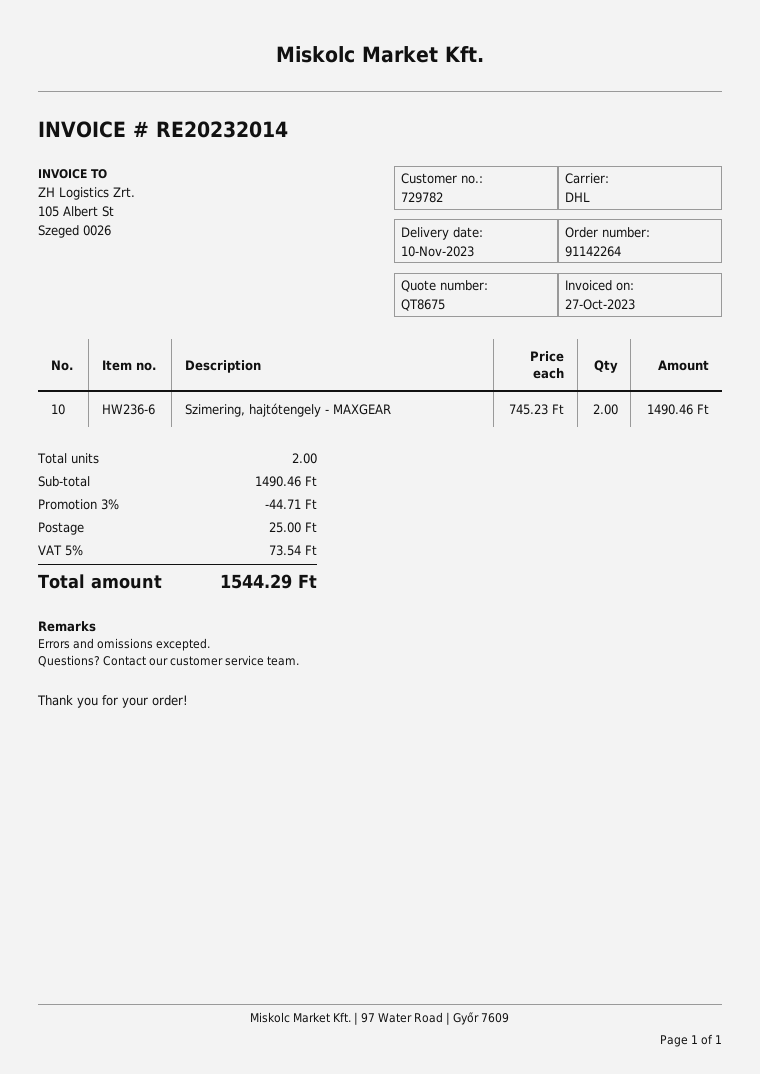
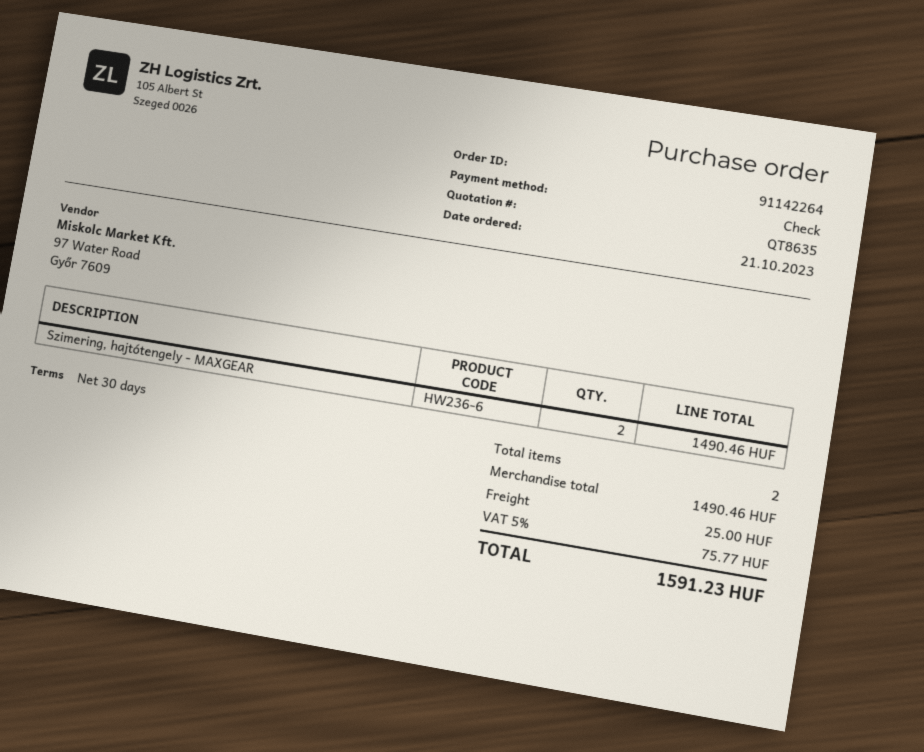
quote number: QT8675 -> QT8635
discount: 3% = 44.71 -> none
tax: 5% = 73.54 -> 5% = 75.77
total: 1544.29 -> 1591.23

